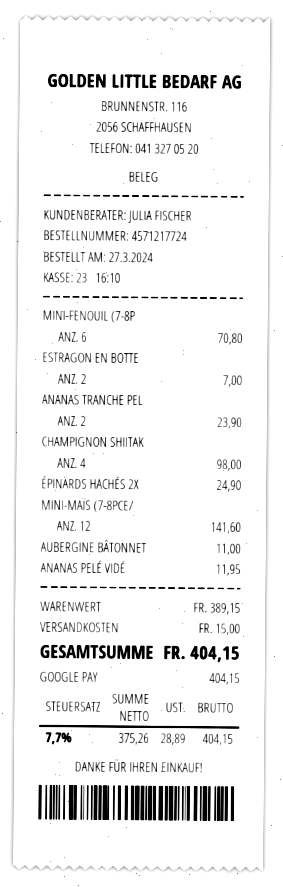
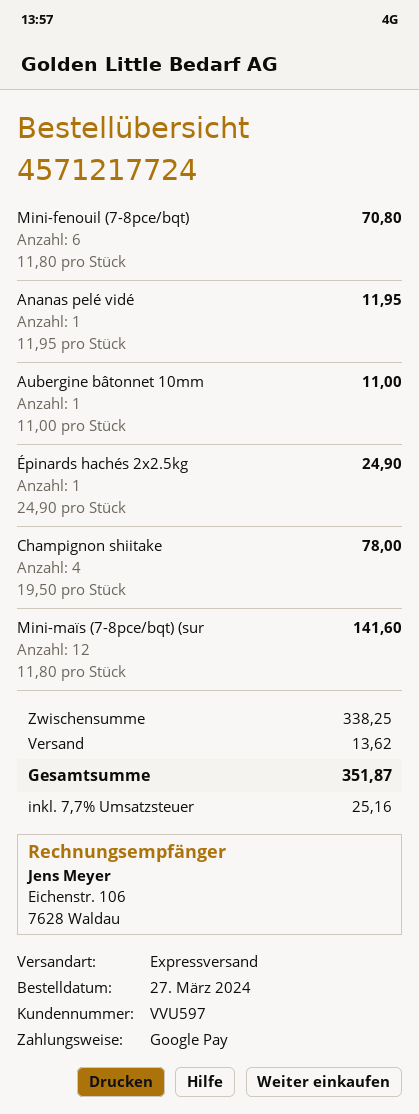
ESTRAGON EN BOTTE: 2 for 7.00 -> none
ANANAS TRANCHE PEL: 2 for 23.90 -> none
CHAMPIGNON SHIITAK: 4 for 98.00 -> 4 for 78.00
subtotal: 389.15 -> 338.25
shipping: 15.00 -> 13.62
tax: 7.7% = 28.89 -> 7.7% = 25.16
total: 404.15 -> 351.87

